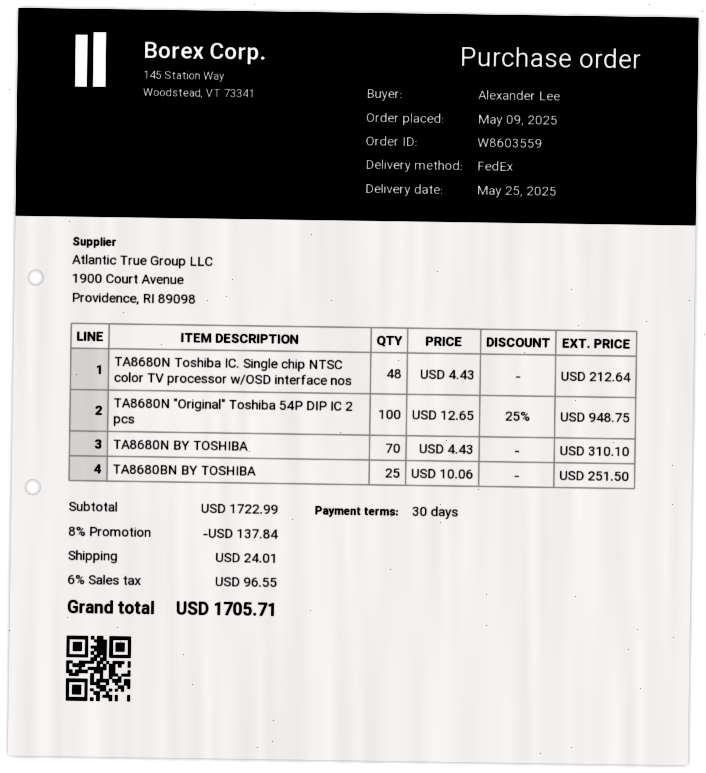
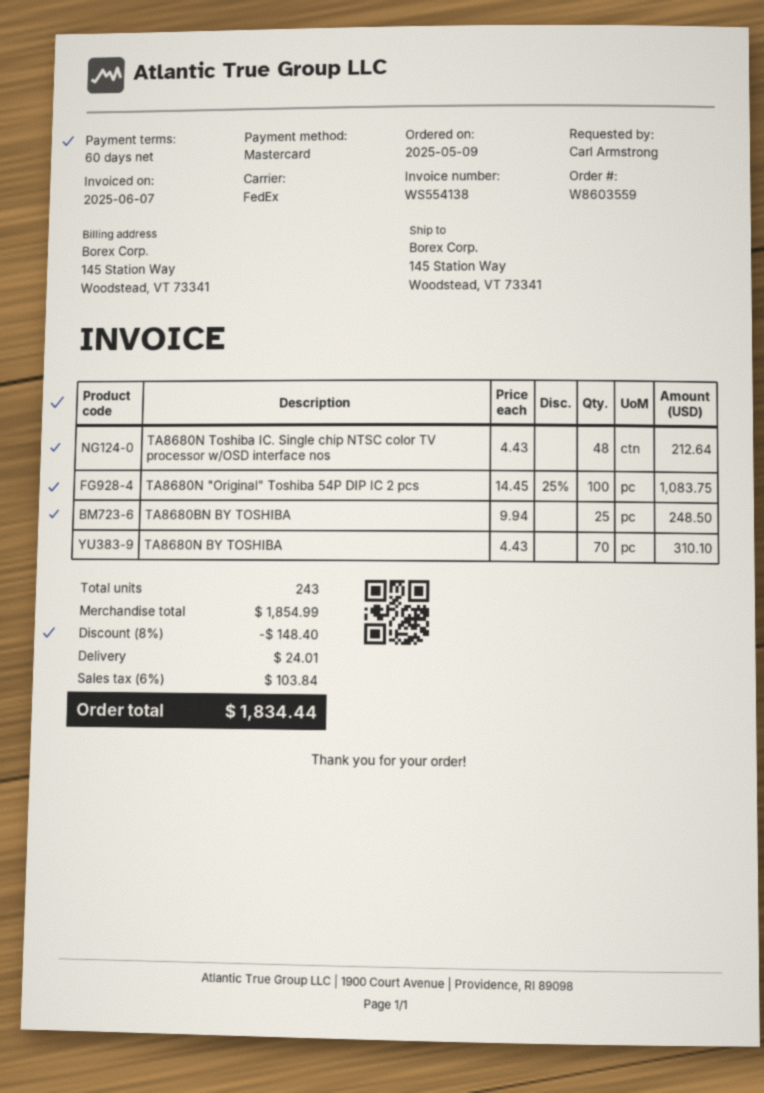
payment terms: 30 days -> 60 days
ordered by: Alexander Lee -> Carl Armstrong
TA8680N "Original" Toshiba 54P DIP IC 2 pcs: 100 x 12.65 - 25% = 948.75 -> 100 x 14.45 - 25% = 1083.75
TA8680BN BY TOSHIBA: 25 x 10.06 = 251.50 -> 25 x 9.94 = 248.50
subtotal: 1722.99 -> 1854.99
discount: 8% = 137.84 -> 8% = 148.40
tax: 6% = 96.55 -> 6% = 103.84
total: 1705.71 -> 1834.44

